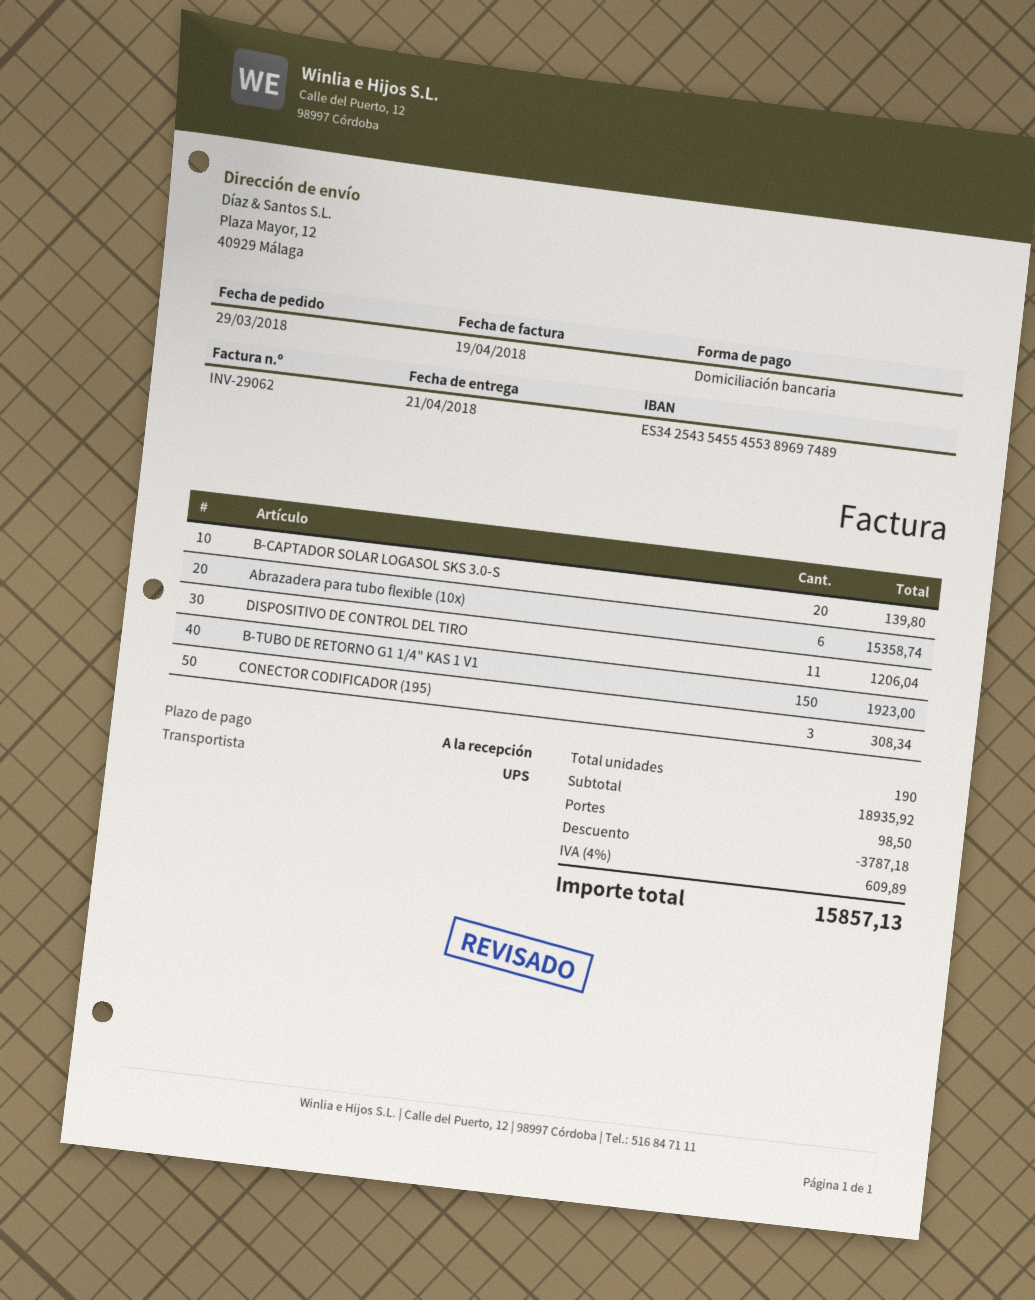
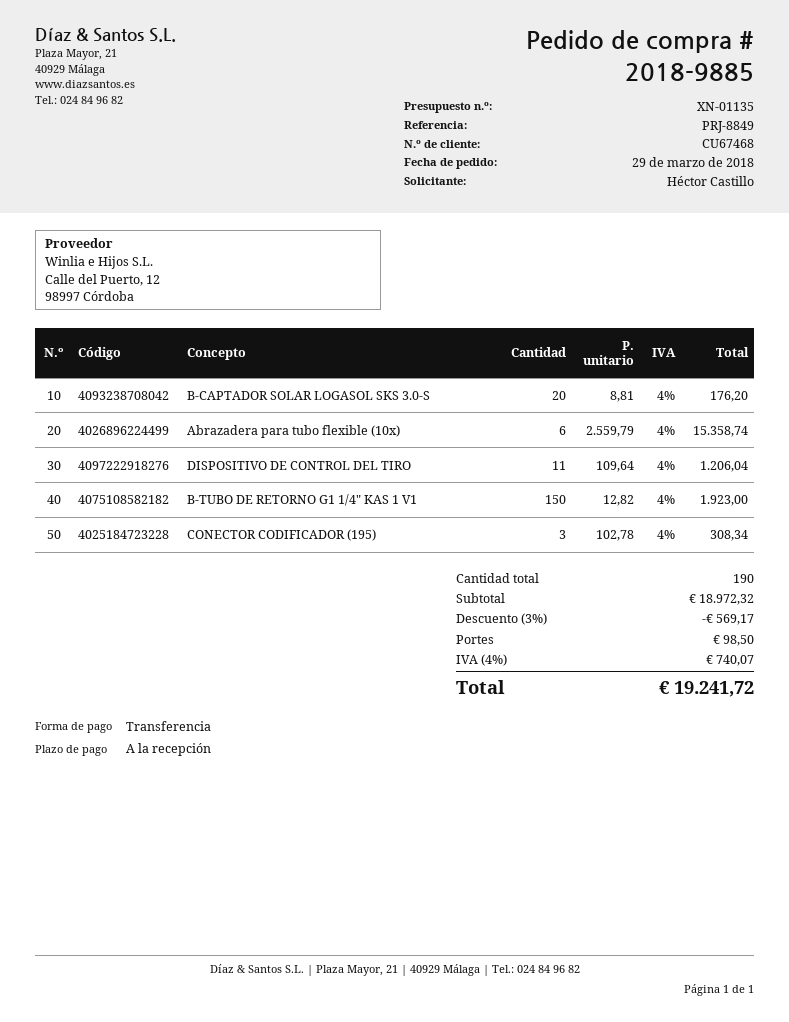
payment method: direct debit -> bank transfer
B-CAPTADOR SOLAR LOGASOL SKS 3.0-S: 20 for 139.80 -> 20 for 176.20
subtotal: 18935.92 -> 18972.32
discount: 3787.18 -> 569.17
tax: 4% = 609.89 -> 4% = 740.07
total: 15857.13 -> 19241.72

